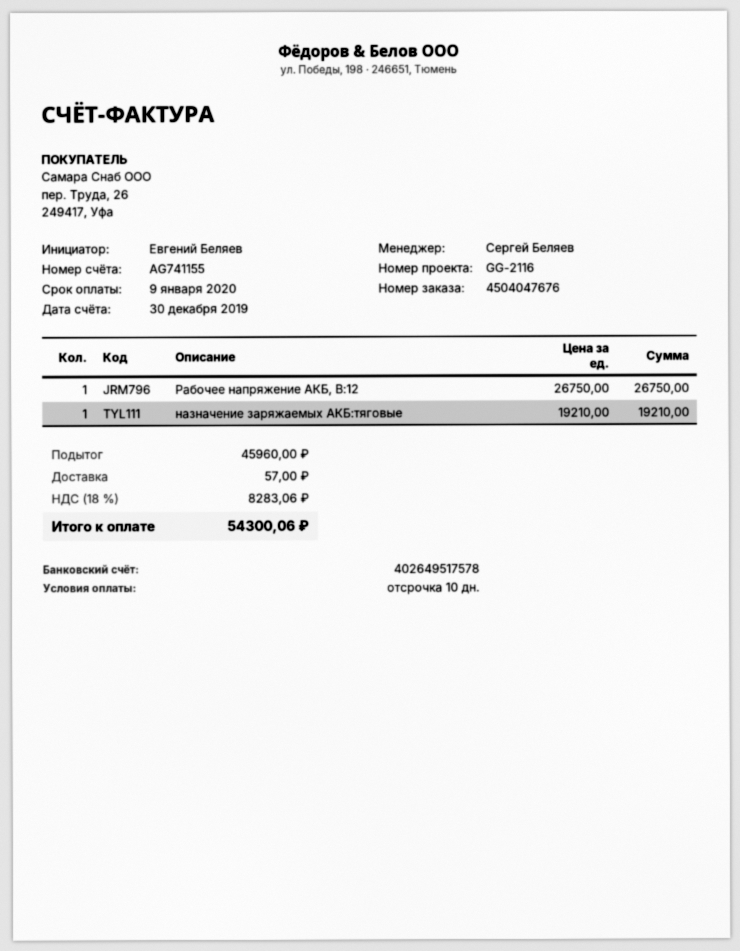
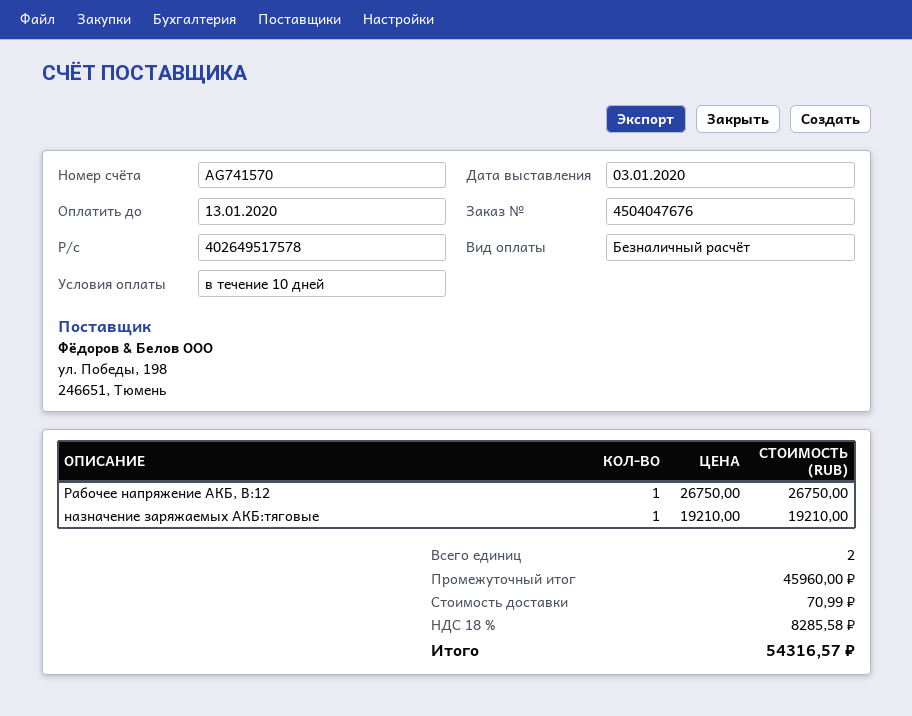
invoice number: AG741155 -> AG741570
invoice date: 2019-12-30 -> 2020-01-03
due date: 2020-01-09 -> 2020-01-13
shipping: 57.00 -> 70.99
tax: 18% = 8283.06 -> 18% = 8285.58
total: 54300.06 -> 54316.57

